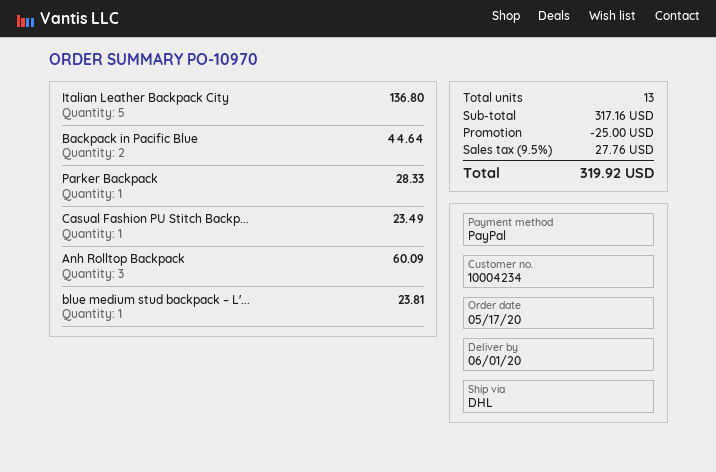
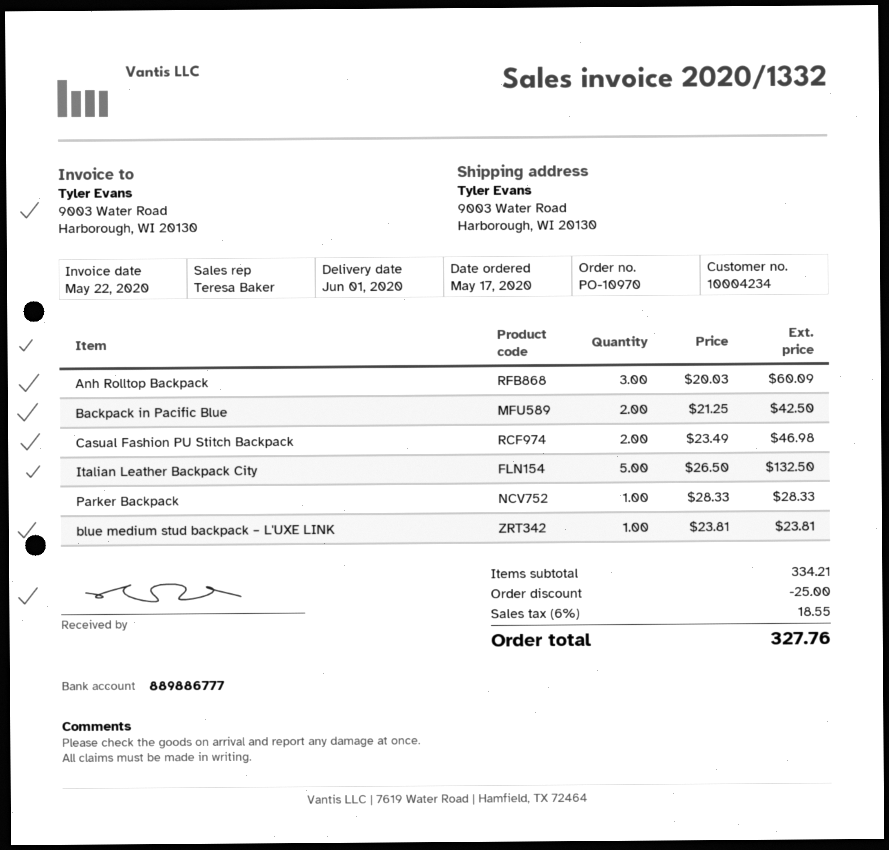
Italian Leather Backpack City: 5 for 136.80 -> 5 for 132.50
Backpack in Pacific Blue: 2 for 44.64 -> 2 for 42.50
Casual Fashion PU Stitch Backp...: 1 for 23.49 -> 2 for 46.98
subtotal: 317.16 -> 334.21
tax: 9.5% = 27.76 -> 6% = 18.55
total: 319.92 -> 327.76

